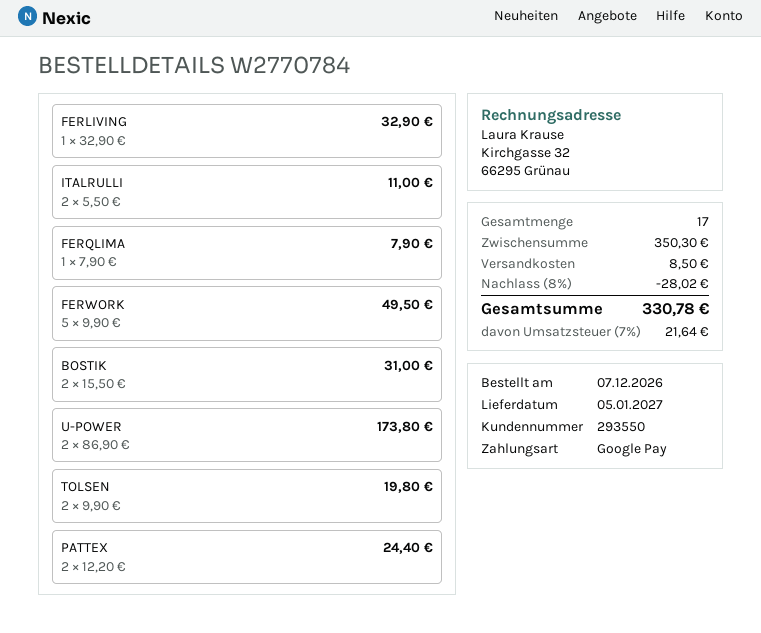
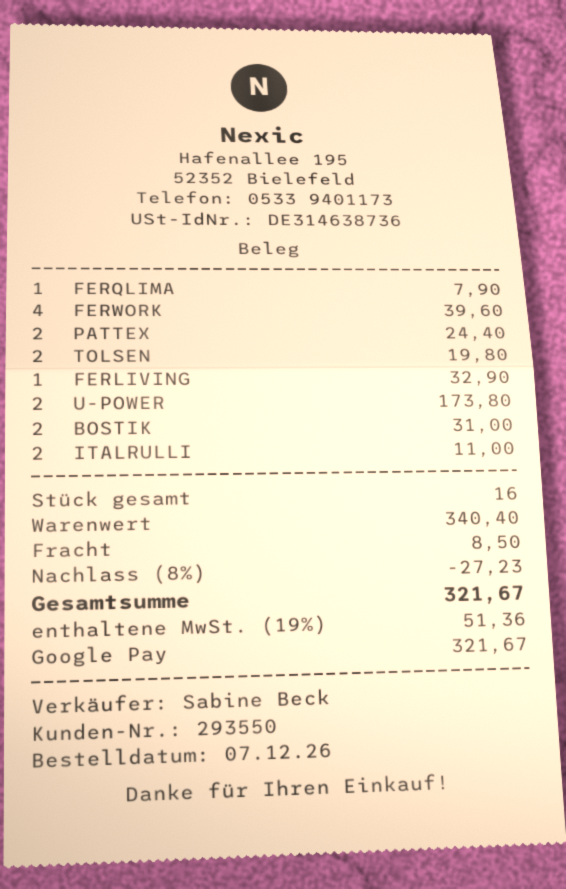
FERWORK: 5 for 49.50 -> 4 for 39.60
total quantity: 17 -> 16
subtotal: 350.30 -> 340.40
discount: 8% = 28.02 -> 8% = 27.23
tax: 7% = 21.64 -> 19% = 51.36
total: 330.78 -> 321.67

